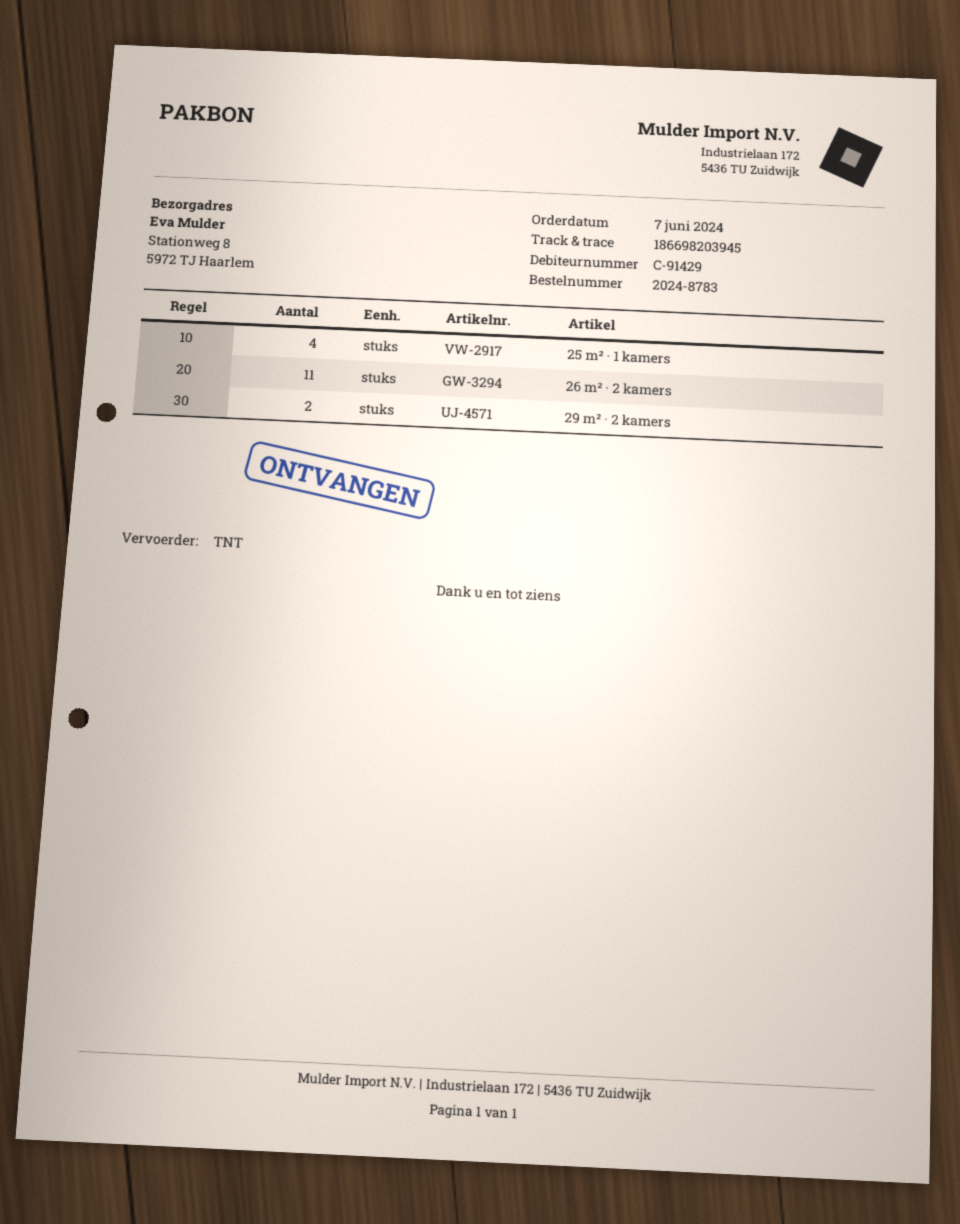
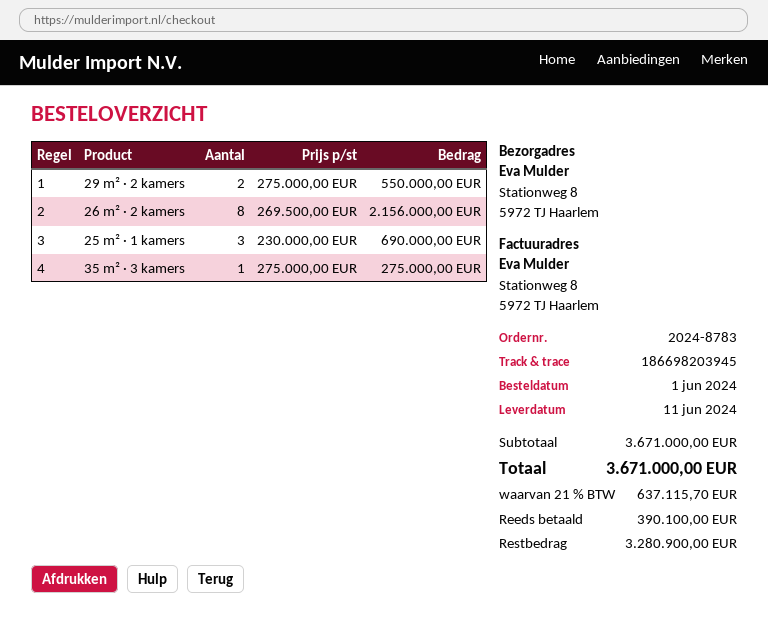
order date: 2024-06-07 -> 2024-06-01
25 m² · 1 kamers: 4 -> 3
26 m² · 2 kamers: 11 -> 8
35 m² · 3 kamers: none -> 1

